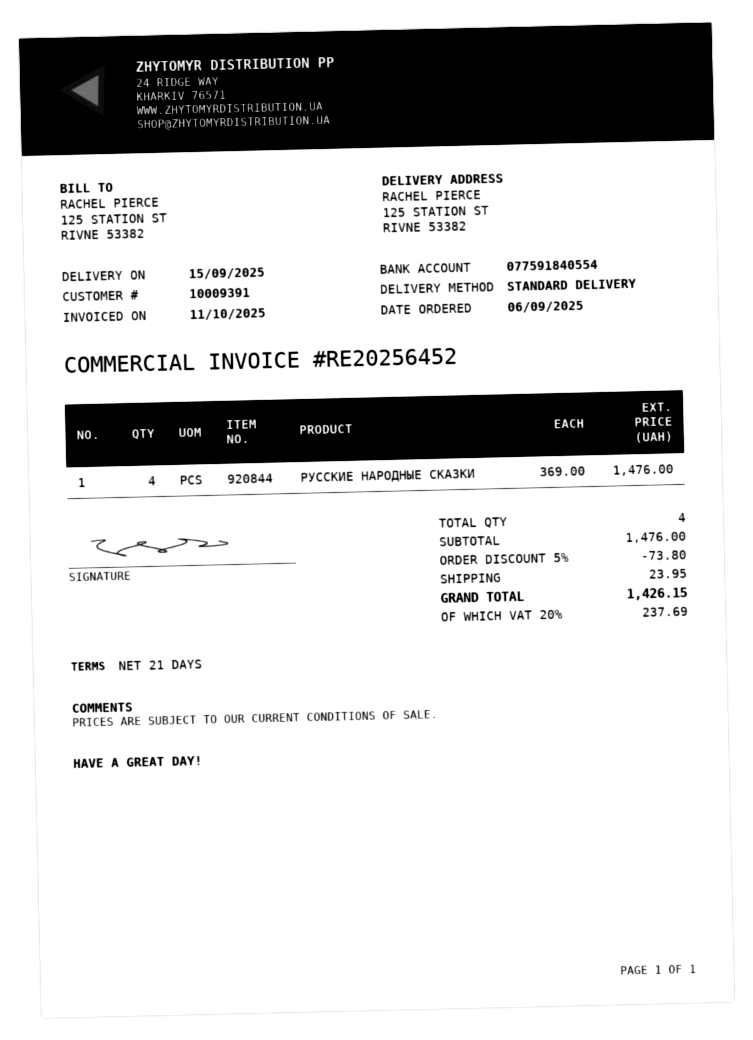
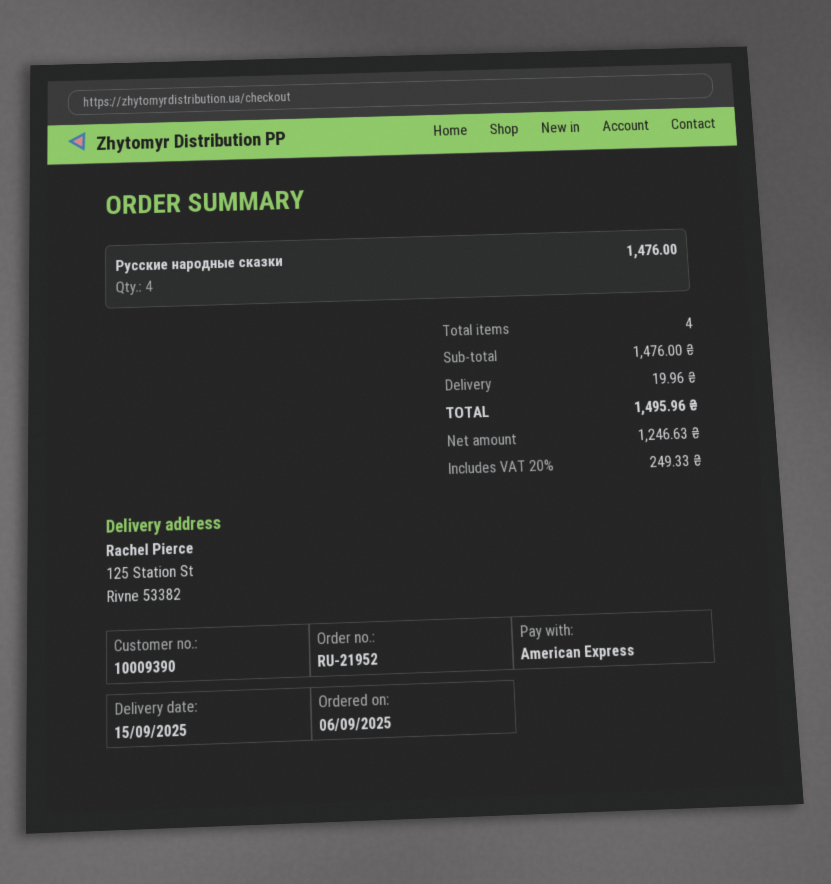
customer number: 10009391 -> 10009390
discount: 5% = 73.80 -> none
shipping: 23.95 -> 19.96
tax: 20% = 237.69 -> 20% = 249.33
total: 1426.15 -> 1495.96

